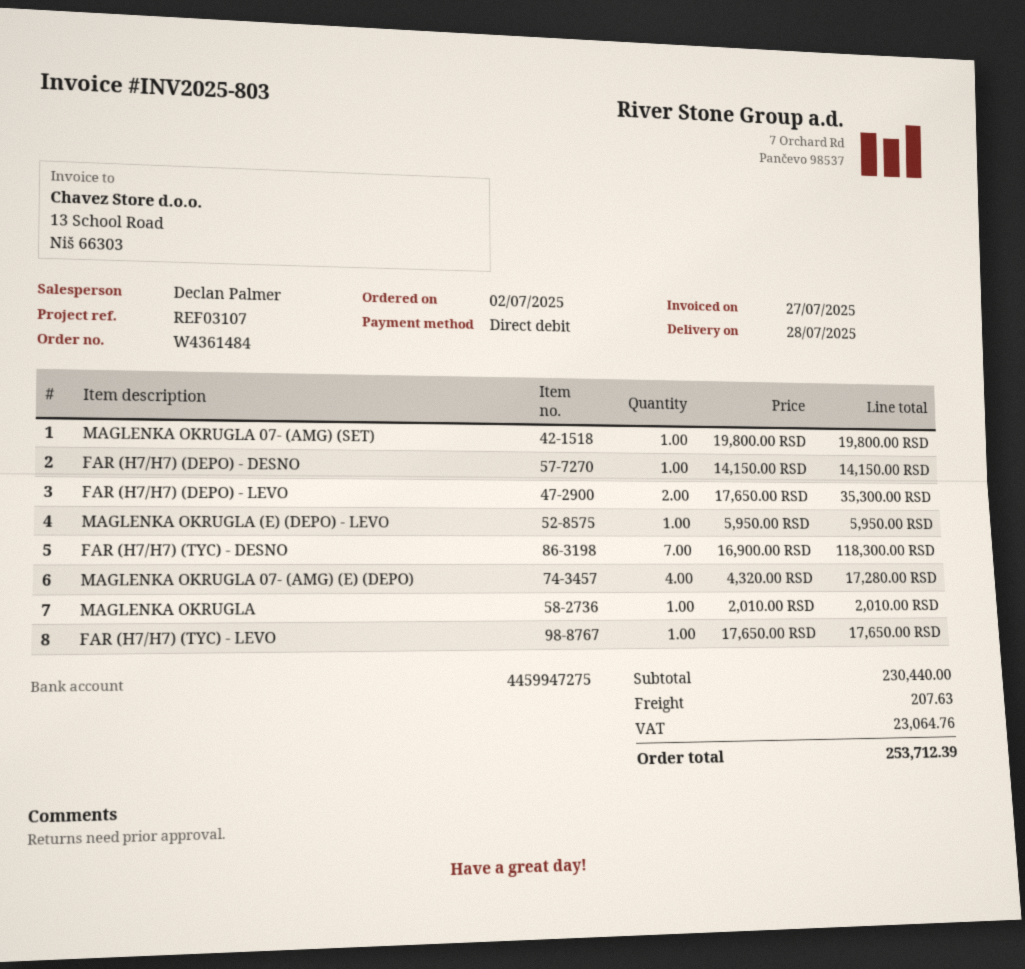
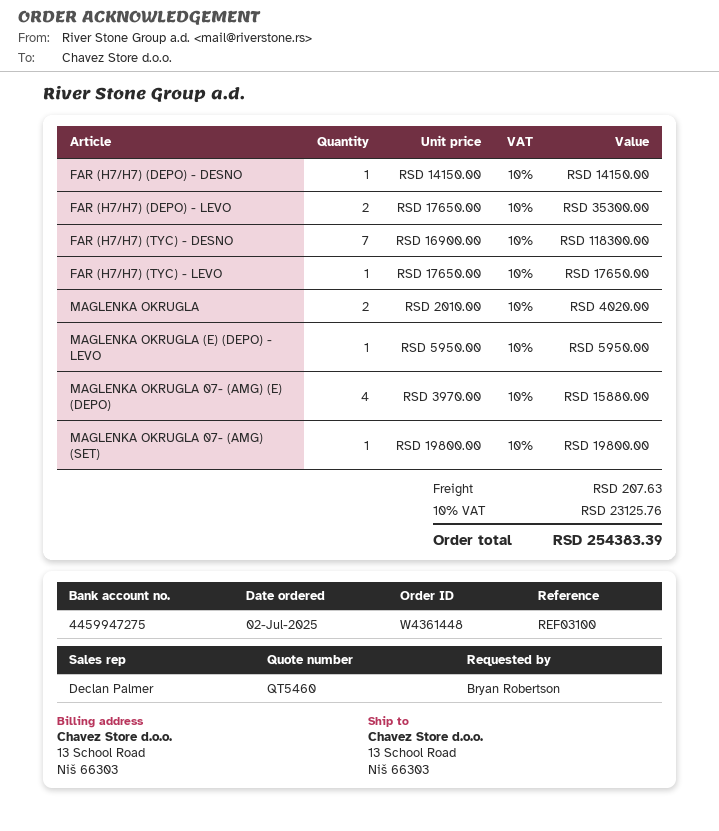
order number: W4361484 -> W4361448
reference: REF03107 -> REF03100
MAGLENKA OKRUGLA 07- (AMG) (E) (DEPO): 4 x 4320.00 = 17280.00 -> 4 x 3970.00 = 15880.00
MAGLENKA OKRUGLA: 1 x 2010.00 = 2010.00 -> 2 x 2010.00 = 4020.00
tax: 23064.76 -> 23125.76
total: 253712.39 -> 254383.39

